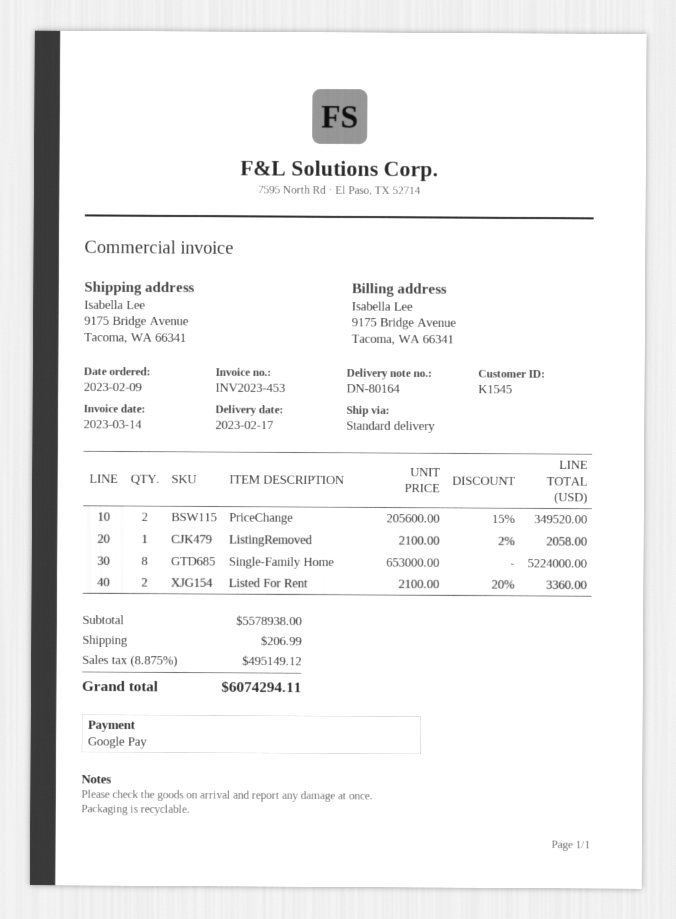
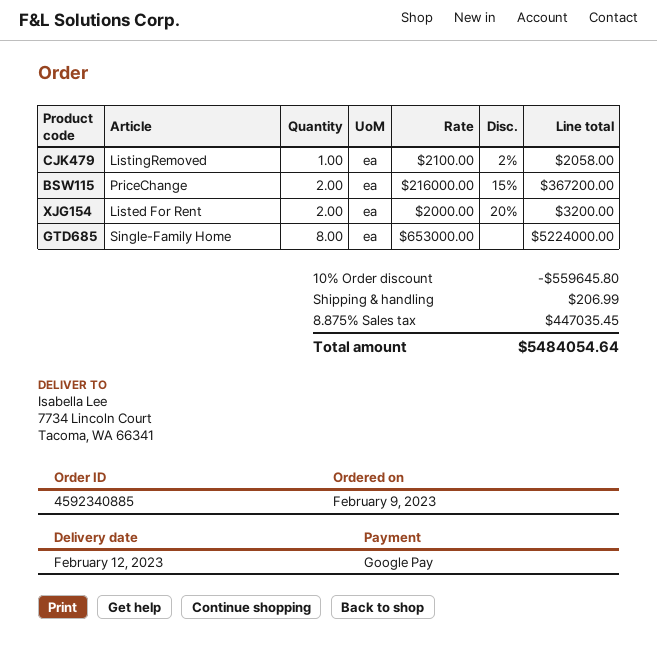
delivery date: 2023-02-17 -> 2023-02-12
ship to: 9175 Bridge Avenue, Tacoma, WA 66341 -> 7734 Lincoln Court, Tacoma, WA 66341
PriceChange: 2 x 205600.00 - 15% = 349520.00 -> 2 x 216000.00 - 15% = 367200.00
Listed For Rent: 2 x 2100.00 - 20% = 3360.00 -> 2 x 2000.00 - 20% = 3200.00
discount: none -> 10% = 559645.80
tax: 8.875% = 495149.12 -> 8.875% = 447035.45
total: 6074294.11 -> 5484054.64

